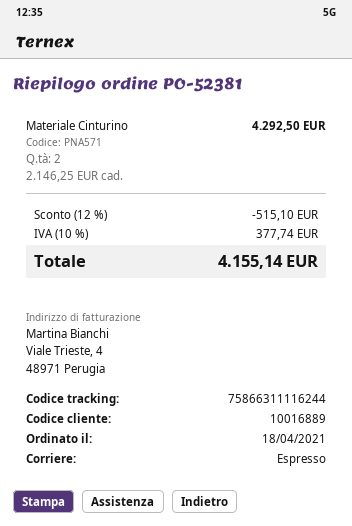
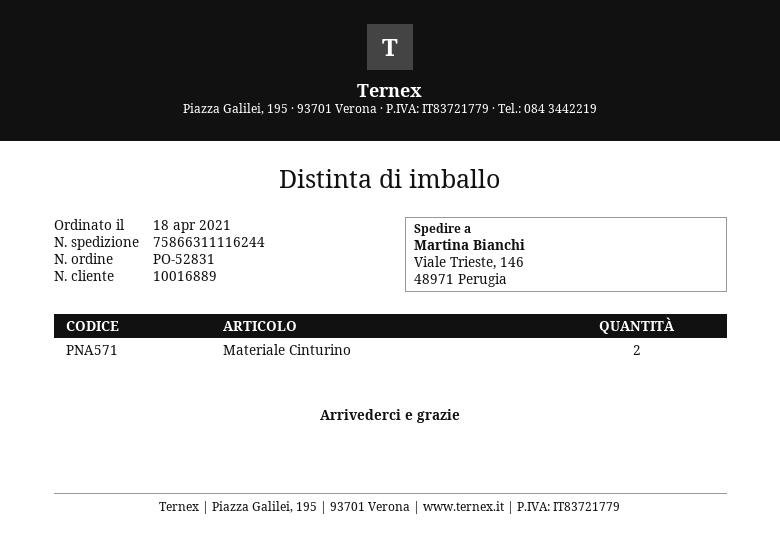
order number: PO-52381 -> PO-52831

